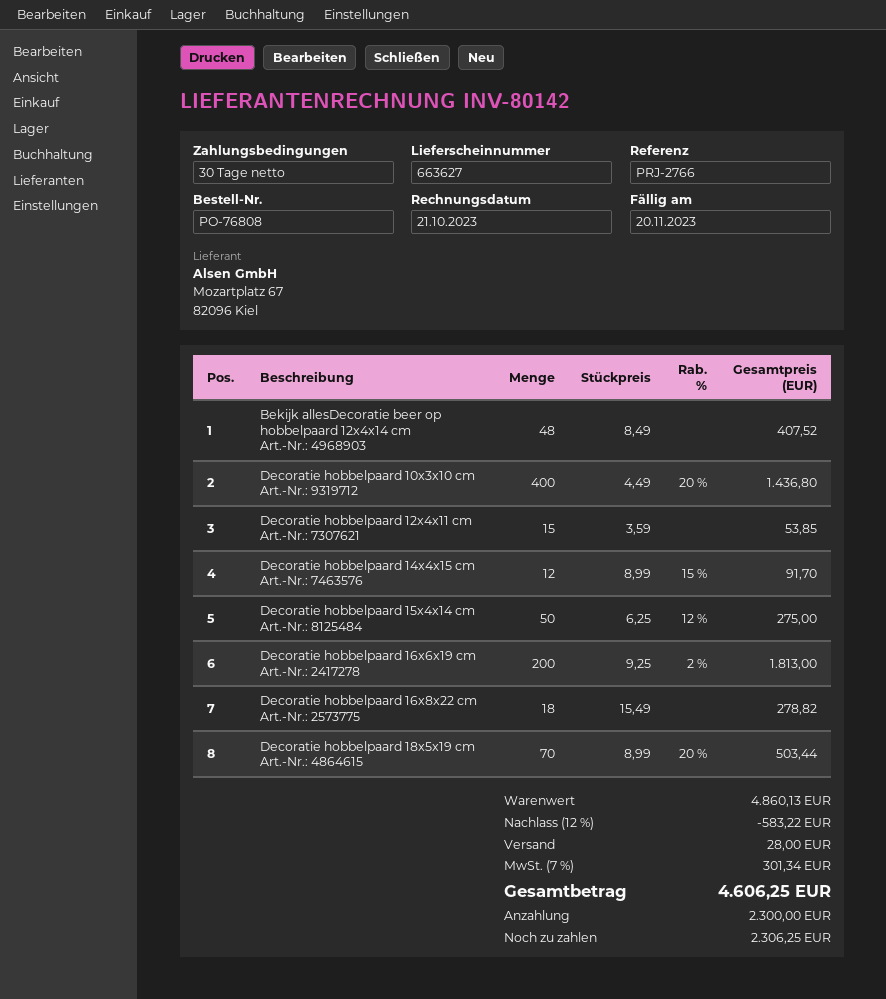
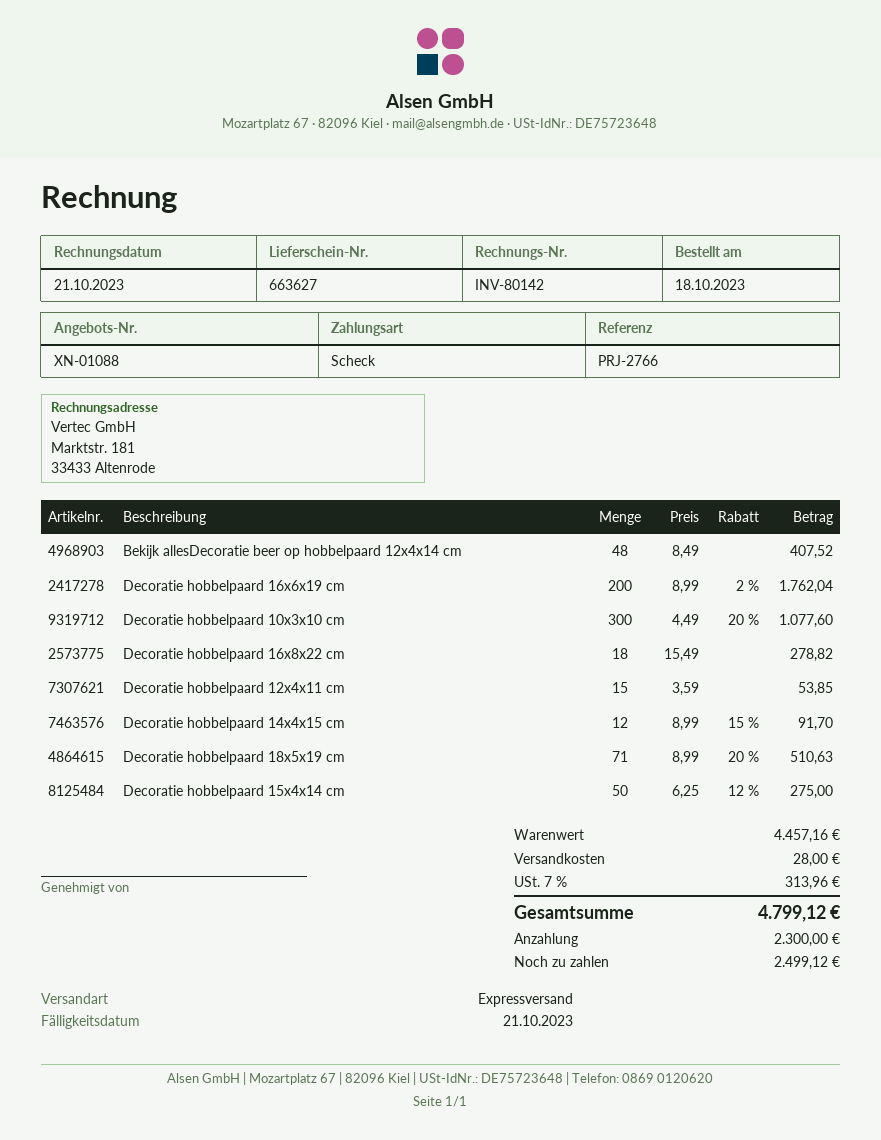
due date: 2023-11-20 -> 2023-10-21
Decoratie hobbelpaard 10x3x10 cm: 400 x 4.49 - 20% = 1436.80 -> 300 x 4.49 - 20% = 1077.60
Decoratie hobbelpaard 16x6x19 cm: 200 x 9.25 - 2% = 1813.00 -> 200 x 8.99 - 2% = 1762.04
Decoratie hobbelpaard 18x5x19 cm: 70 x 8.99 - 20% = 503.44 -> 71 x 8.99 - 20% = 510.63
subtotal: 4860.13 -> 4457.16
discount: 12% = 583.22 -> none
tax: 7% = 301.34 -> 7% = 313.96
total: 4606.25 -> 4799.12
balance: 2306.25 -> 2499.12

